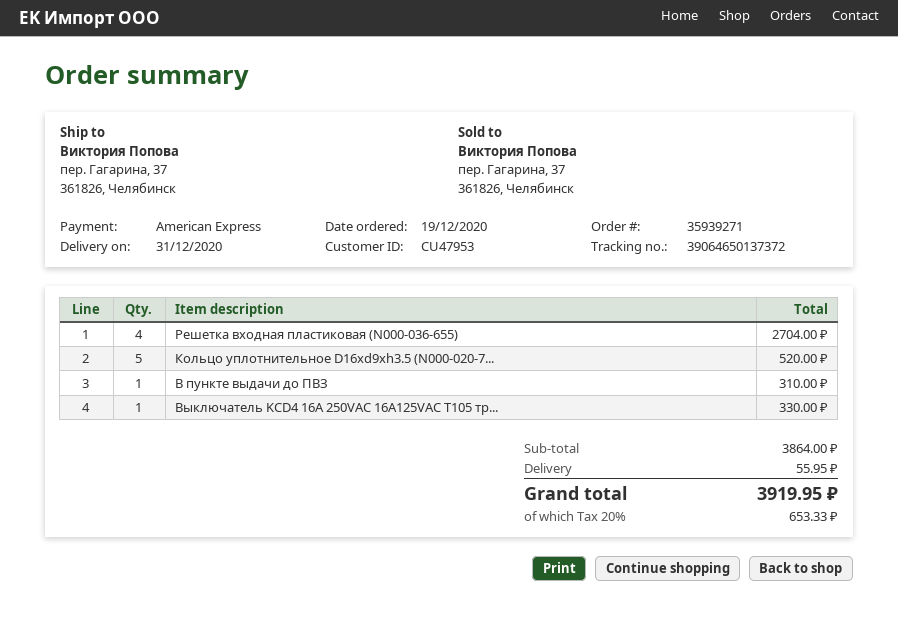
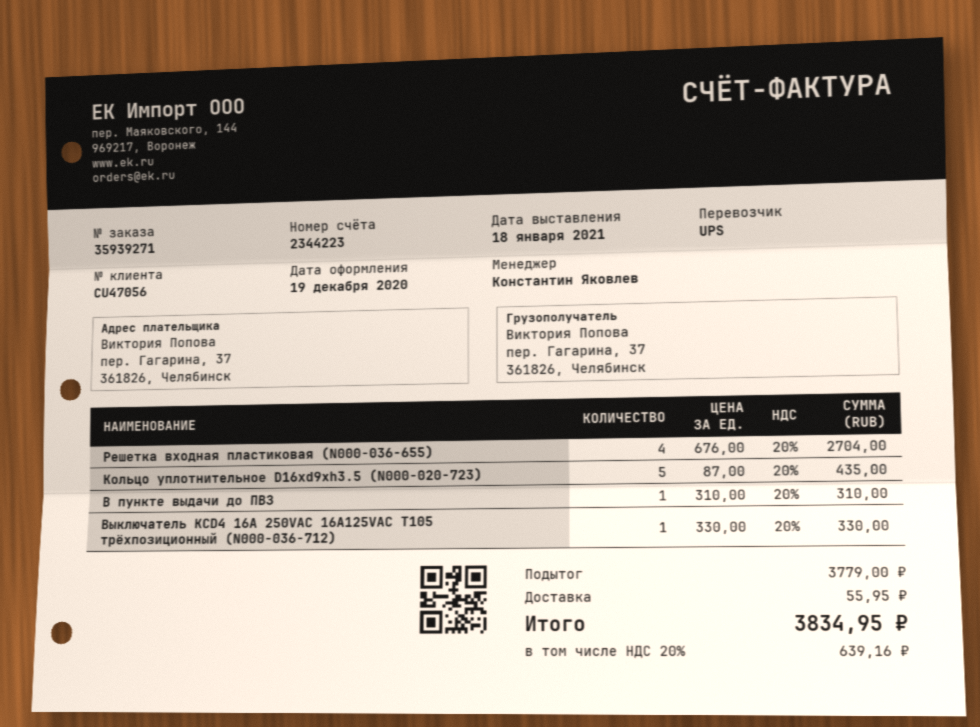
customer number: CU47953 -> CU47056
Кольцо уплотнительное D16хd9хh3.5 (N000-020-7...: 5 for 520.00 -> 5 for 435.00
subtotal: 3864.00 -> 3779.00
tax: 20% = 653.33 -> 20% = 639.16
total: 3919.95 -> 3834.95

